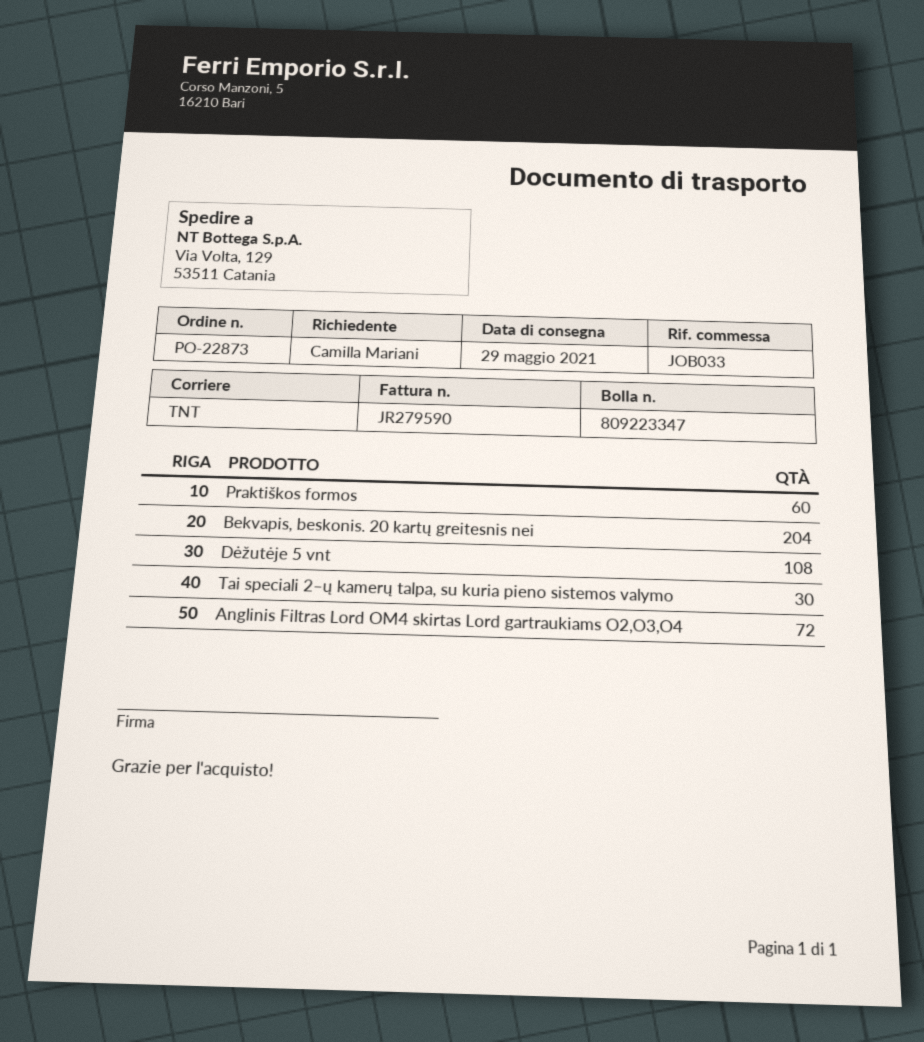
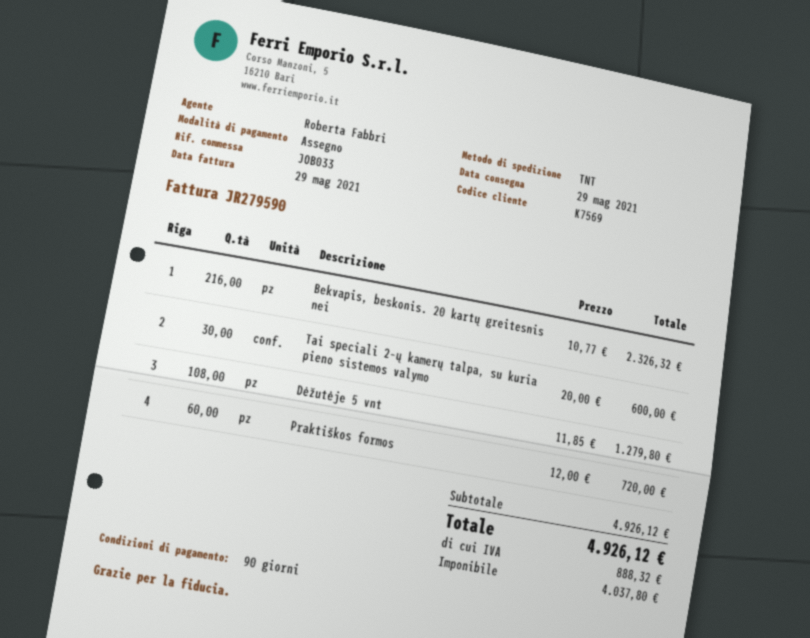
Bekvapis, beskonis. 20 kartų greitesnis nei: 204 -> 216
Anglinis Filtras Lord OM4 skirtas Lord gartraukiams O2,O3,O4: 72 -> none

